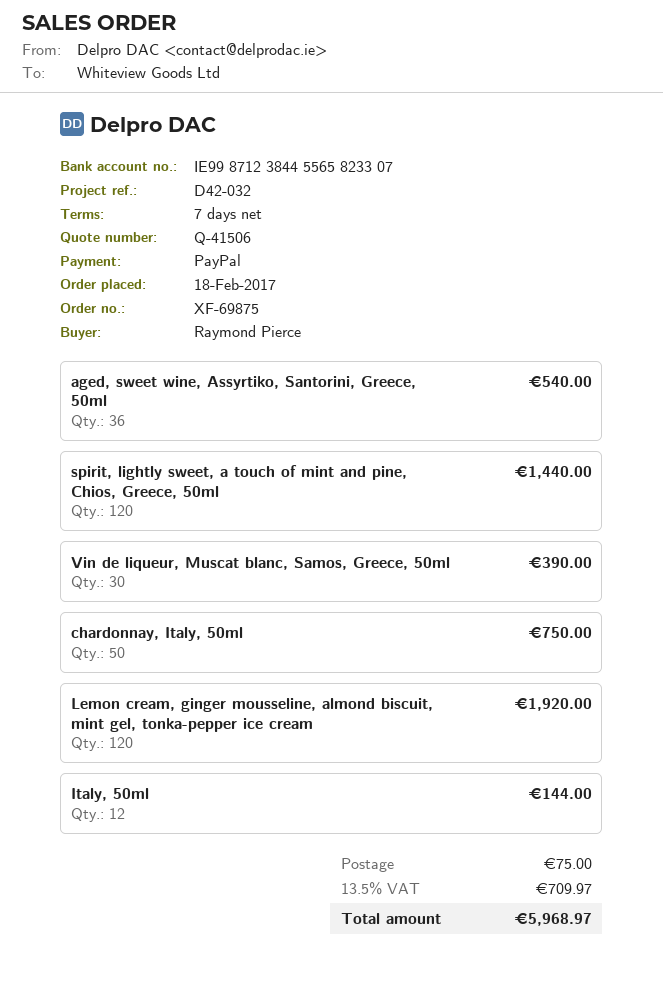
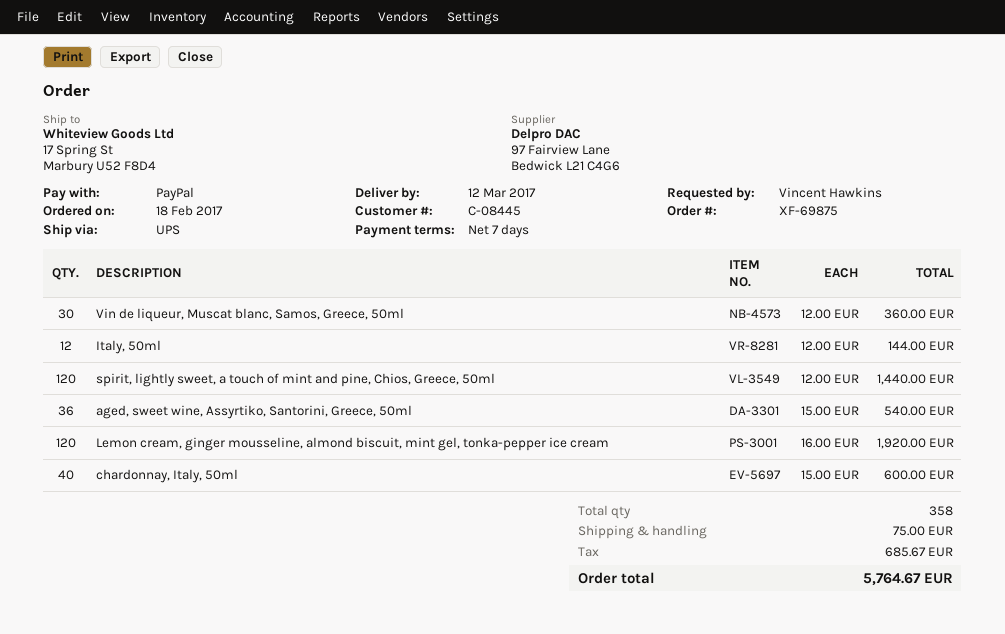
ordered by: Raymond Pierce -> Vincent Hawkins
Vin de liqueur, Muscat blanc, Samos, Greece, 50ml: 30 for 390.00 -> 30 for 360.00
chardonnay, Italy, 50ml: 50 for 750.00 -> 40 for 600.00
tax: 709.97 -> 685.67
total: 5968.97 -> 5764.67

